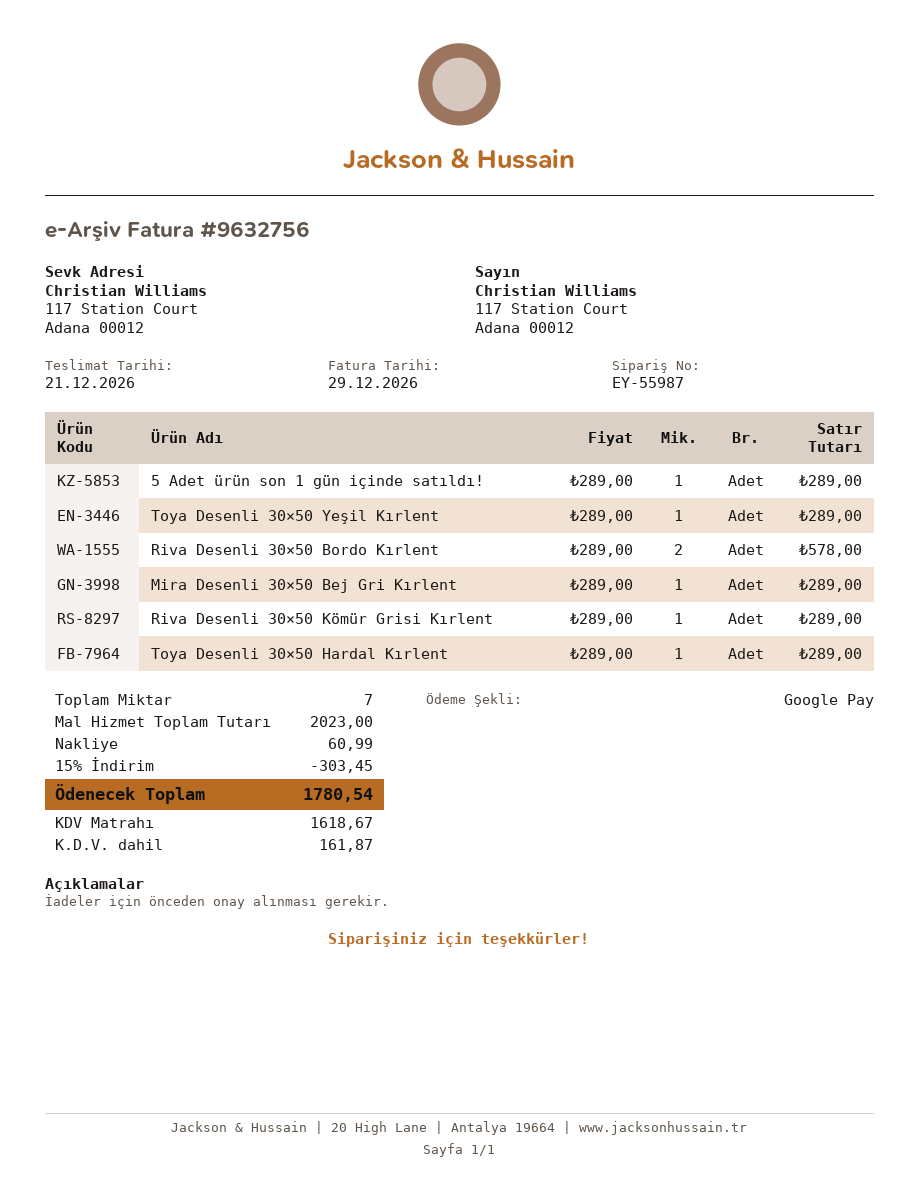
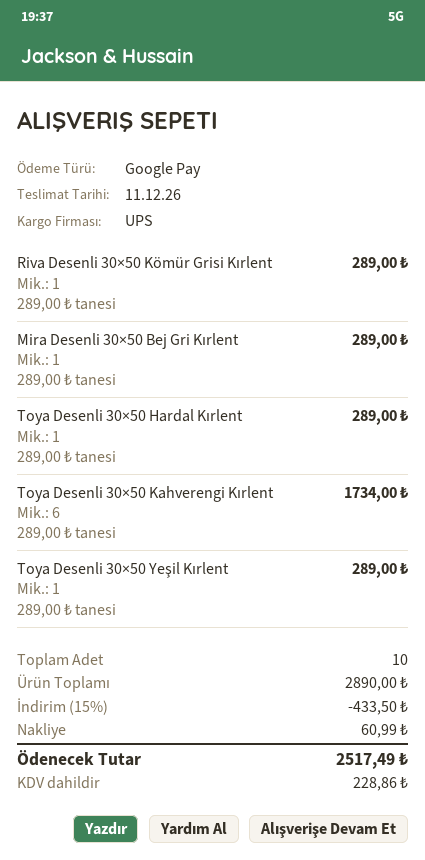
delivery date: 2026-12-21 -> 2026-12-11
5 Adet ürün son 1 gün içinde satıldı!: 1 x 289.00 = 289.00 -> none
Riva Desenli 30×50 Bordo Kırlent: 2 x 289.00 = 578.00 -> none
Toya Desenli 30×50 Kahverengi Kırlent: none -> 6 x 289.00 = 1734.00
total quantity: 7 -> 10
subtotal: 2023.00 -> 2890.00
discount: 15% = 303.45 -> 15% = 433.50
tax: 161.87 -> 228.86
total: 1780.54 -> 2517.49

